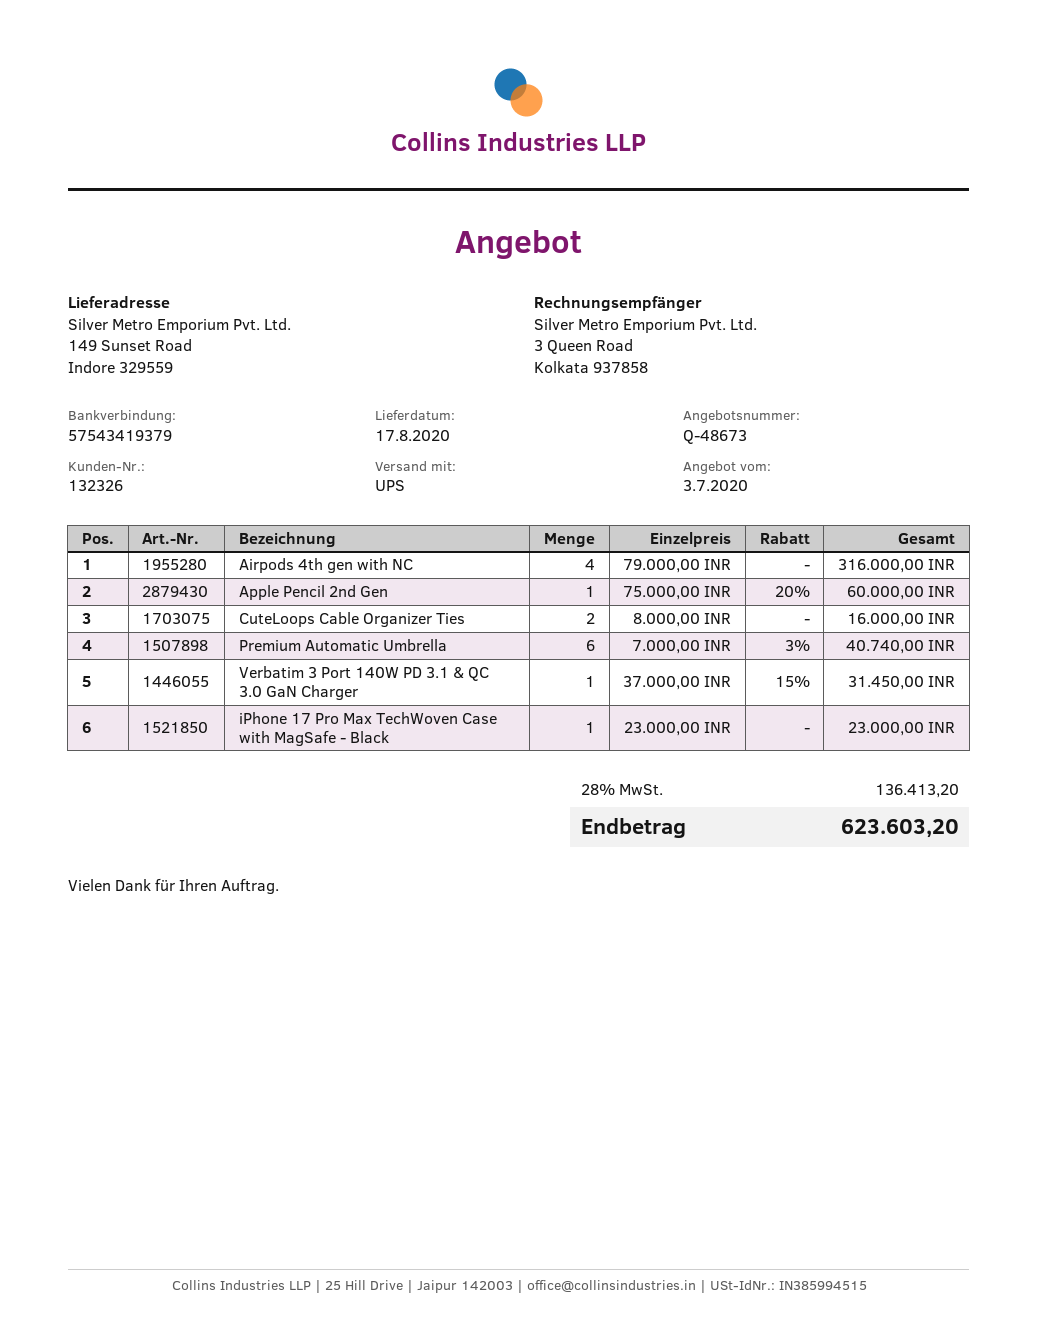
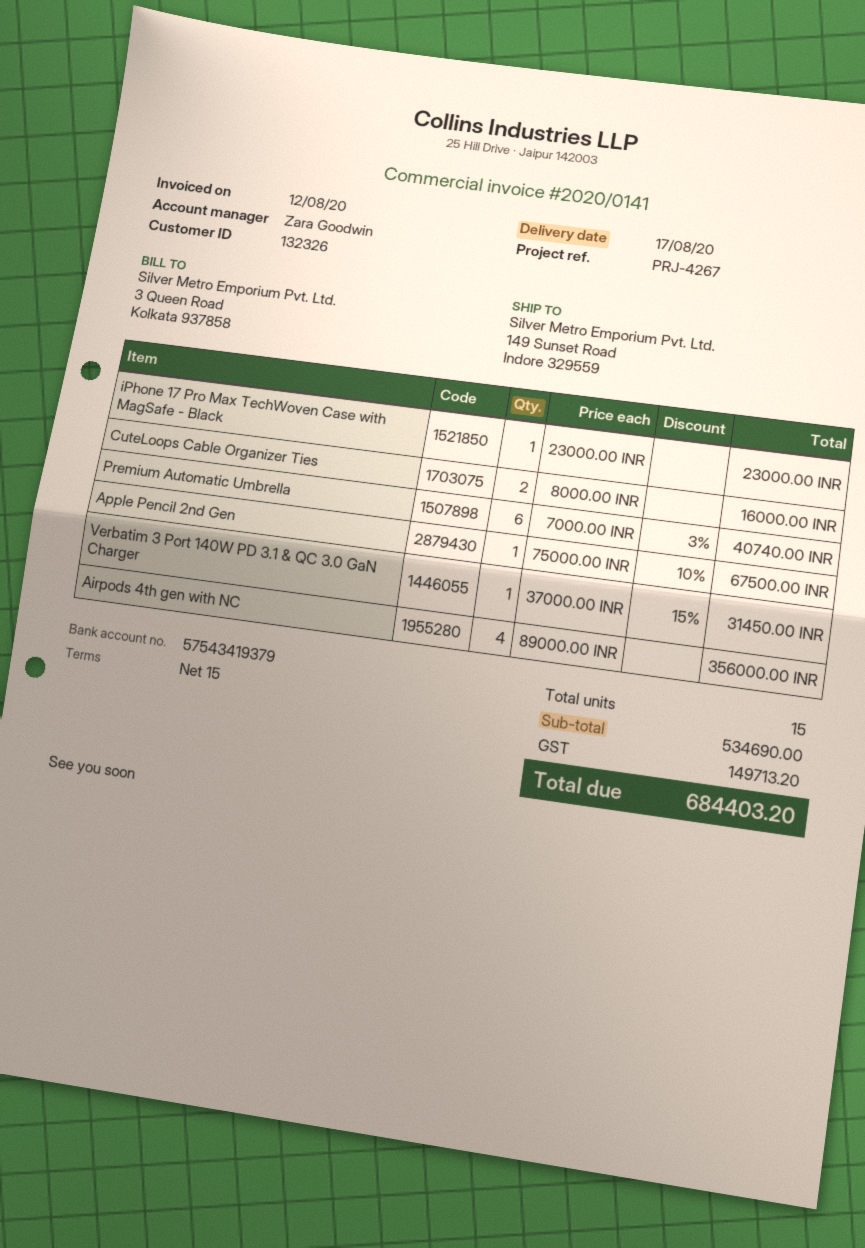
Airpods 4th gen with NC: 4 x 79000.00 = 316000.00 -> 4 x 89000.00 = 356000.00
Apple Pencil 2nd Gen: 1 x 75000.00 - 20% = 60000.00 -> 1 x 75000.00 - 10% = 67500.00
tax: 136413.20 -> 149713.20
total: 623603.20 -> 684403.20

